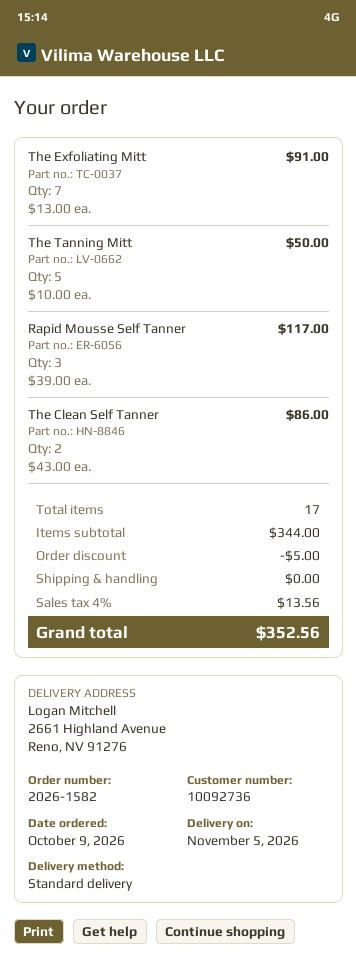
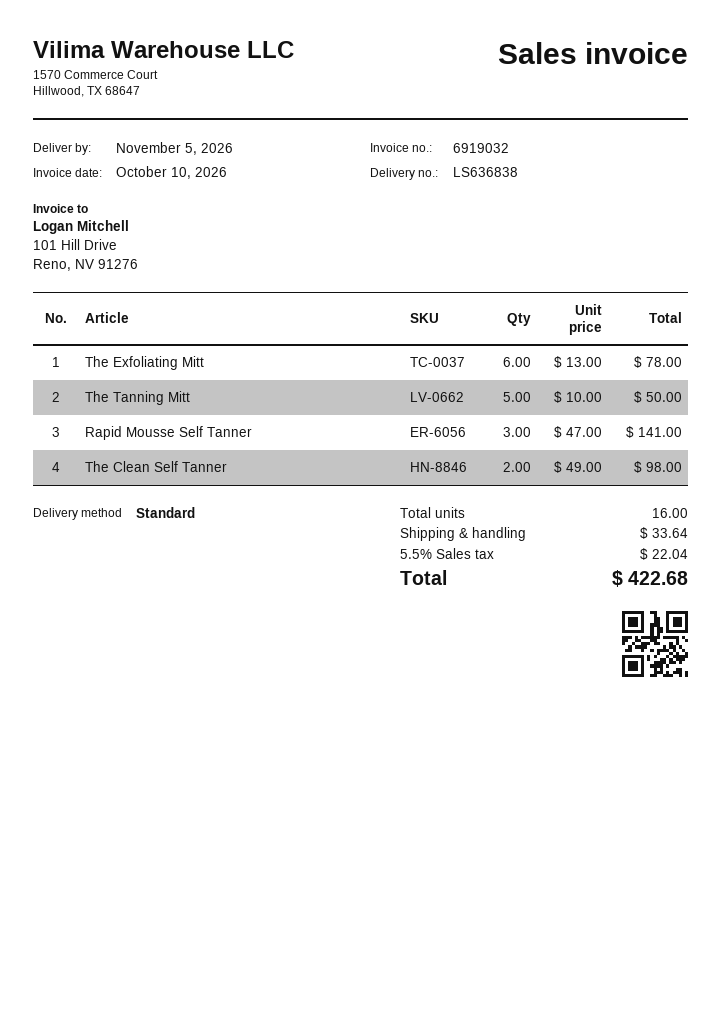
The Exfoliating Mitt: 7 x 13.00 = 91.00 -> 6 x 13.00 = 78.00
Rapid Mousse Self Tanner: 3 x 39.00 = 117.00 -> 3 x 47.00 = 141.00
The Clean Self Tanner: 2 x 43.00 = 86.00 -> 2 x 49.00 = 98.00
total quantity: 17 -> 16
discount: 5.00 -> none
shipping: 0.00 -> 33.64
tax: 4% = 13.56 -> 5.5% = 22.04
total: 352.56 -> 422.68

